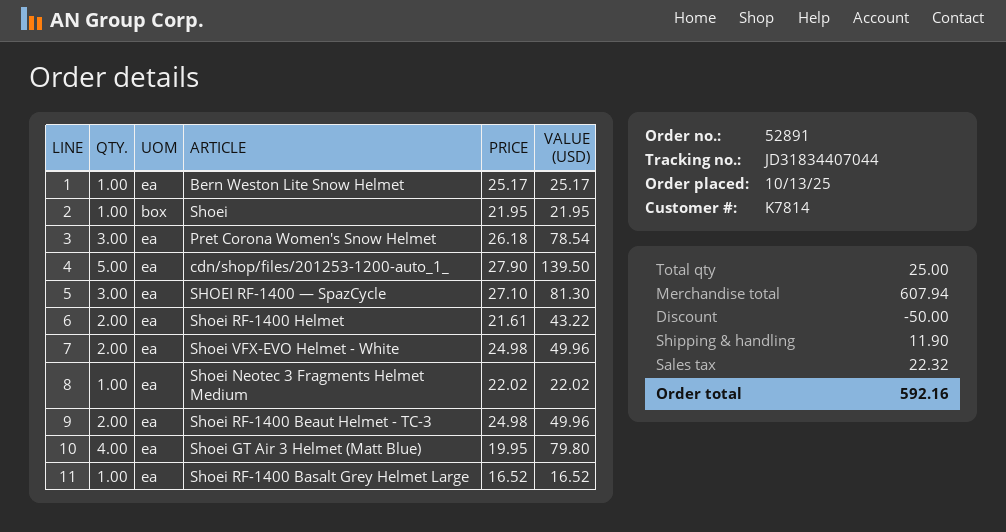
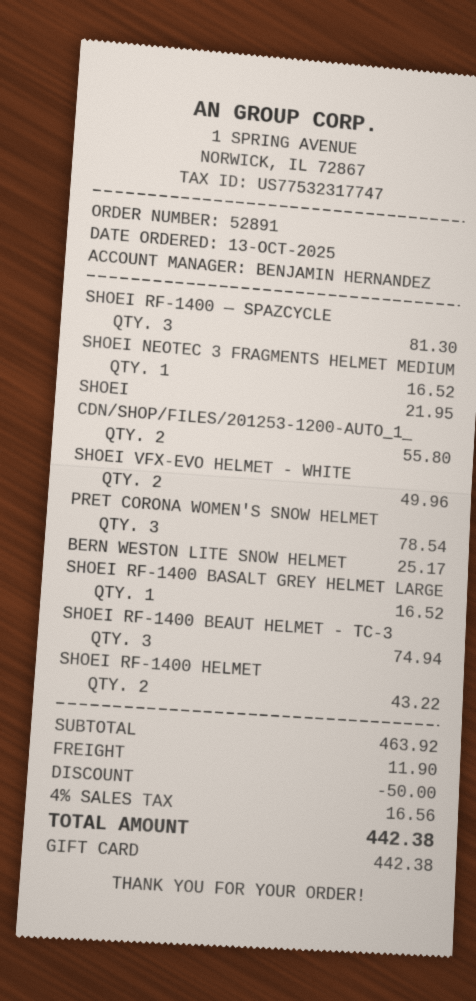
cdn/shop/files/201253-1200-auto_1_: 5 for 139.50 -> 2 for 55.80
Shoei Neotec 3 Fragments Helmet Medium: 1 for 22.02 -> 1 for 16.52
Shoei RF-1400 Beaut Helmet - TC-3: 2 for 49.96 -> 3 for 74.94
Shoei GT Air 3 Helmet (Matt Blue): 4 for 79.80 -> none
subtotal: 607.94 -> 463.92
tax: 22.32 -> 16.56
total: 592.16 -> 442.38

